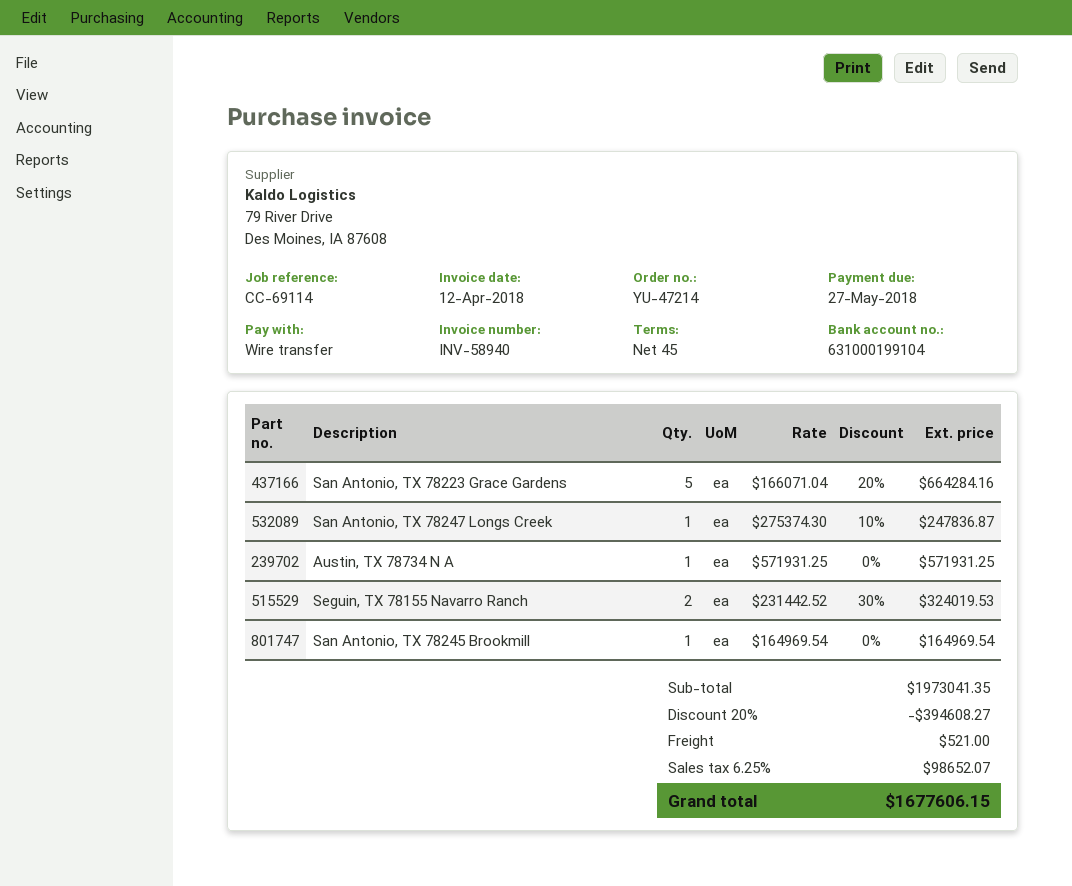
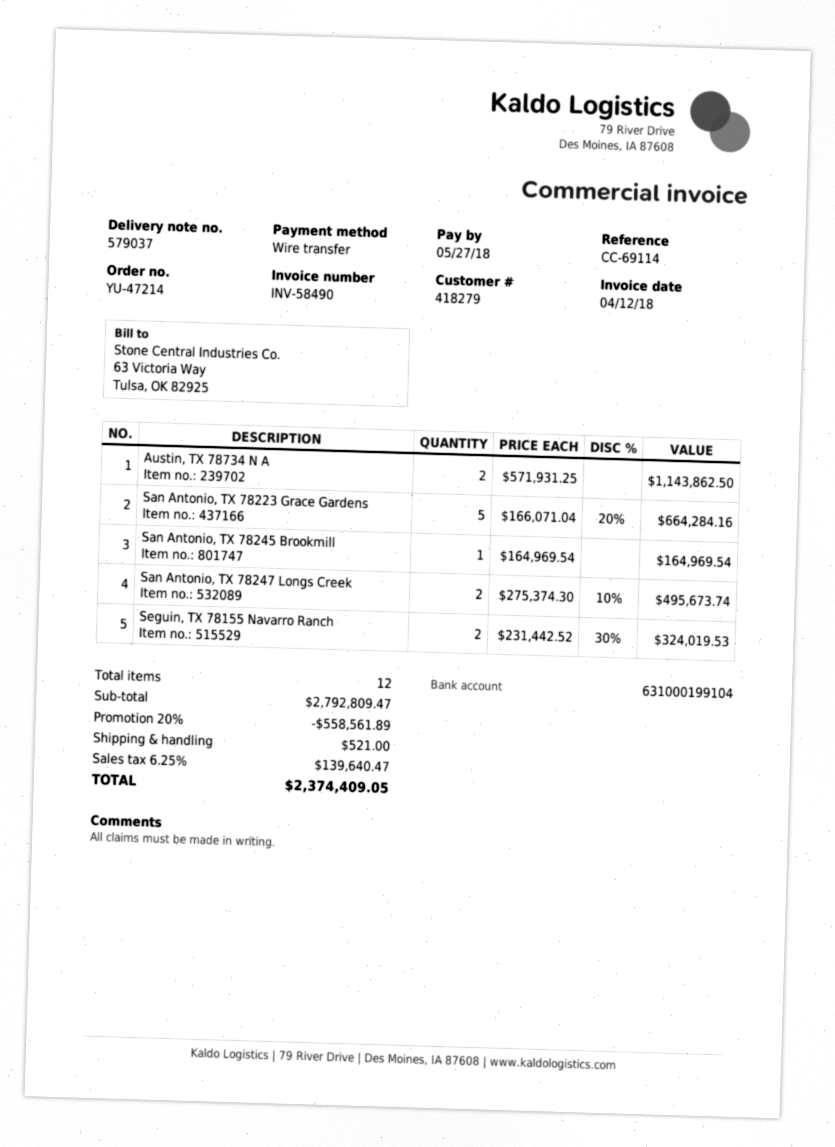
invoice number: INV-58940 -> INV-58490
San Antonio, TX 78247 Longs Creek: 1 x 275374.30 - 10% = 247836.87 -> 2 x 275374.30 - 10% = 495673.74
Austin, TX 78734 N A: 1 x 571931.25 = 571931.25 -> 2 x 571931.25 = 1143862.50
subtotal: 1973041.35 -> 2792809.47
discount: 20% = 394608.27 -> 20% = 558561.89
tax: 6.25% = 98652.07 -> 6.25% = 139640.47
total: 1677606.15 -> 2374409.05

